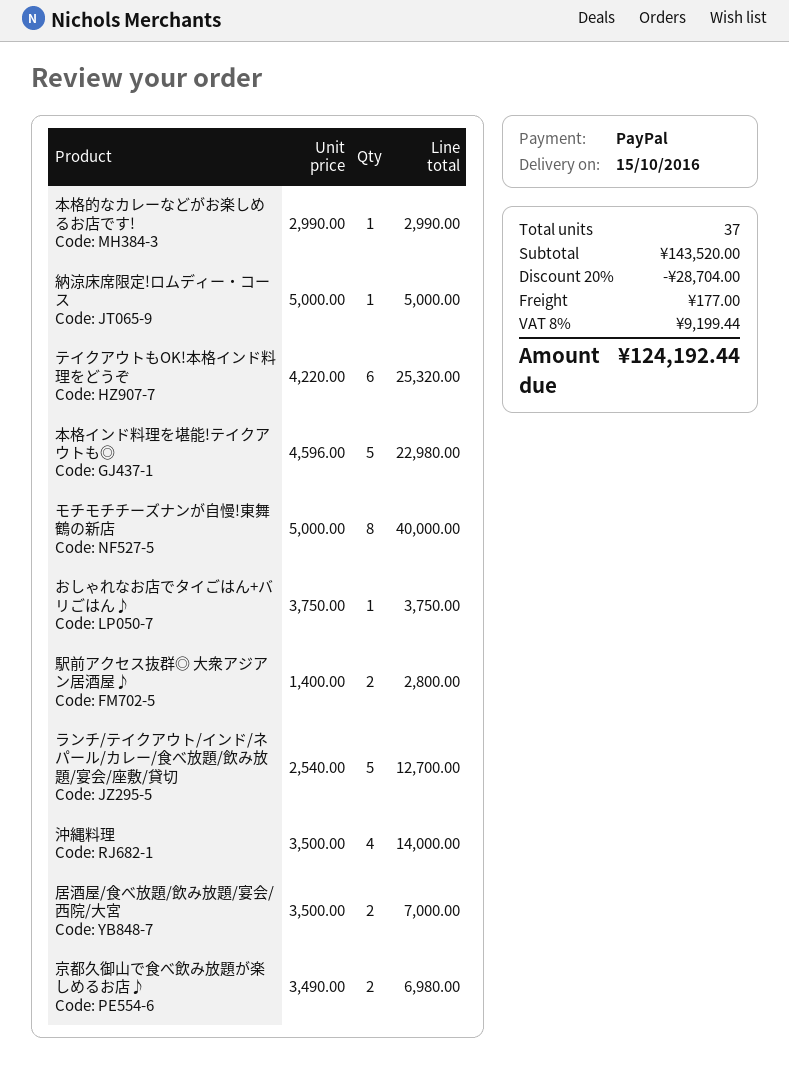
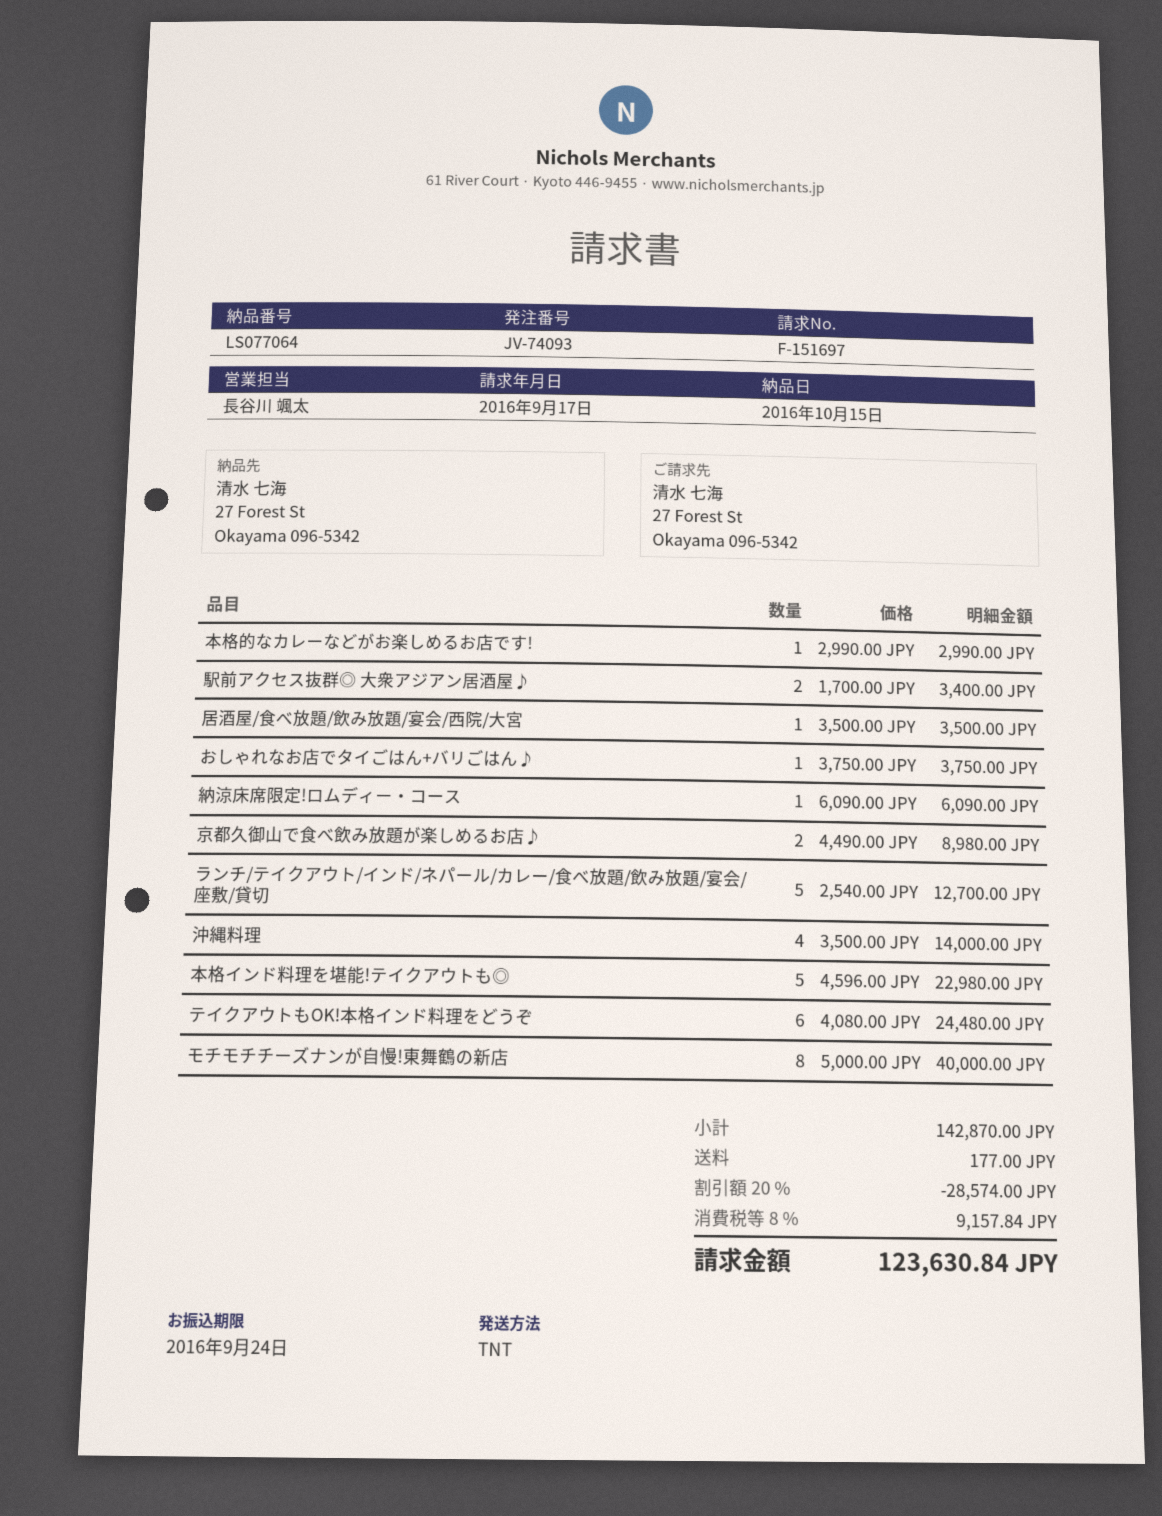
納涼床席限定!ロムディー・コース: 1 x 5000.00 = 5000.00 -> 1 x 6090.00 = 6090.00
テイクアウトもOK!本格インド料理をどうぞ: 6 x 4220.00 = 25320.00 -> 6 x 4080.00 = 24480.00
駅前アクセス抜群◎ 大衆アジアン居酒屋♪: 2 x 1400.00 = 2800.00 -> 2 x 1700.00 = 3400.00
居酒屋/食べ放題/飲み放題/宴会/西院/大宮: 2 x 3500.00 = 7000.00 -> 1 x 3500.00 = 3500.00
京都久御山で食べ飲み放題が楽しめるお店♪: 2 x 3490.00 = 6980.00 -> 2 x 4490.00 = 8980.00
subtotal: 143520.00 -> 142870.00
discount: 20% = 28704.00 -> 20% = 28574.00
tax: 8% = 9199.44 -> 8% = 9157.84
total: 124192.44 -> 123630.84

